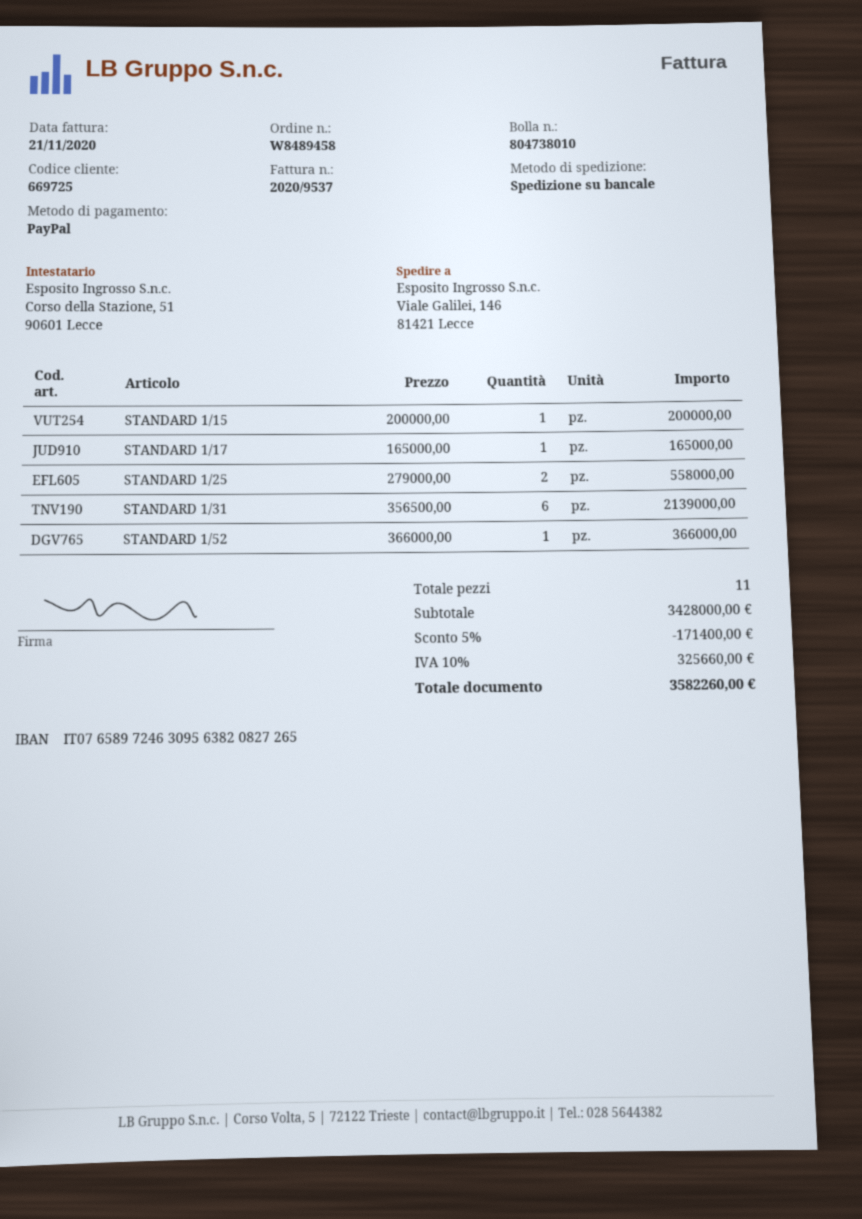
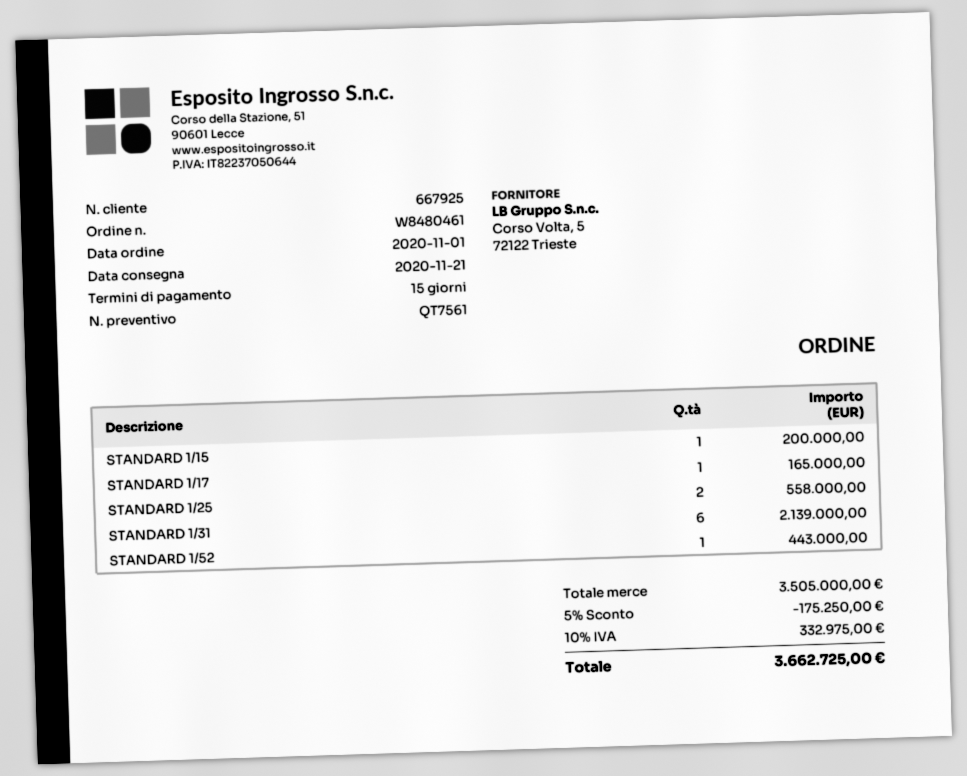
order number: W8489458 -> W8480461
customer number: 669725 -> 667925
STANDARD 1/52: 1 for 366000.00 -> 1 for 443000.00
subtotal: 3428000.00 -> 3505000.00
discount: 5% = 171400.00 -> 5% = 175250.00
tax: 10% = 325660.00 -> 10% = 332975.00
total: 3582260.00 -> 3662725.00

